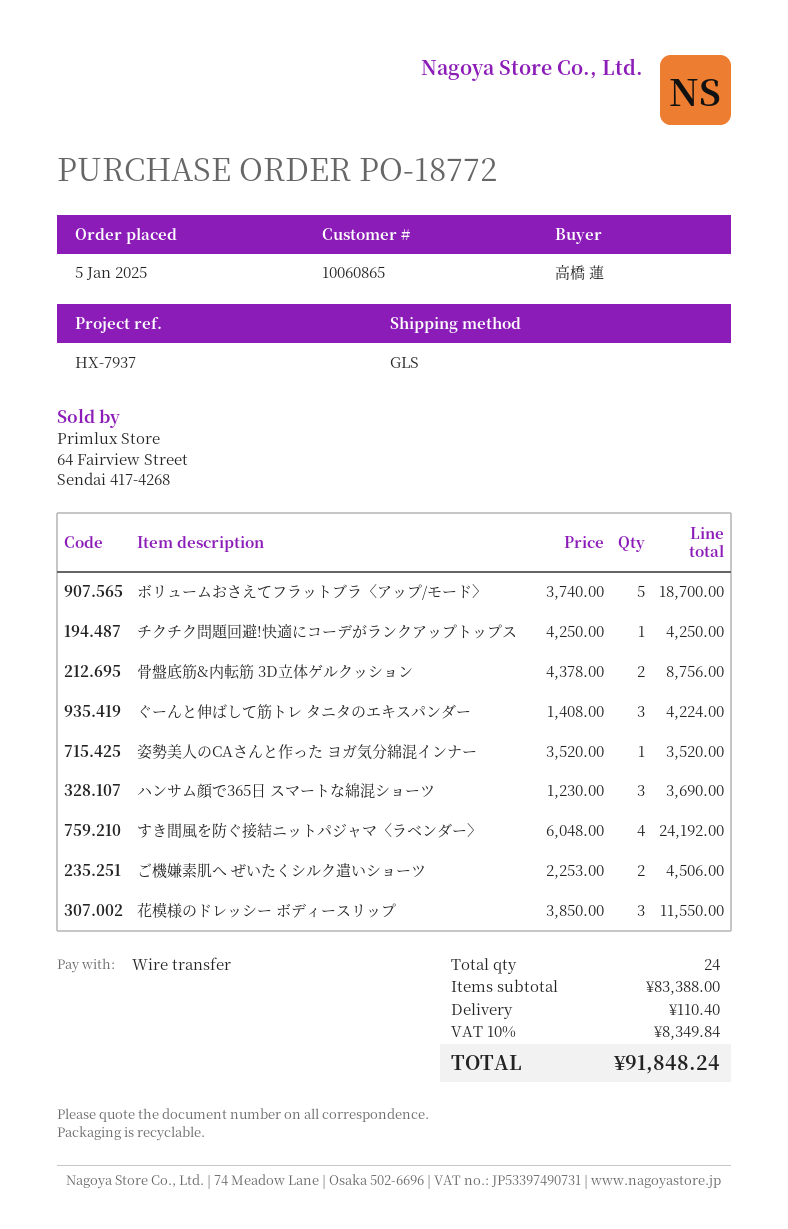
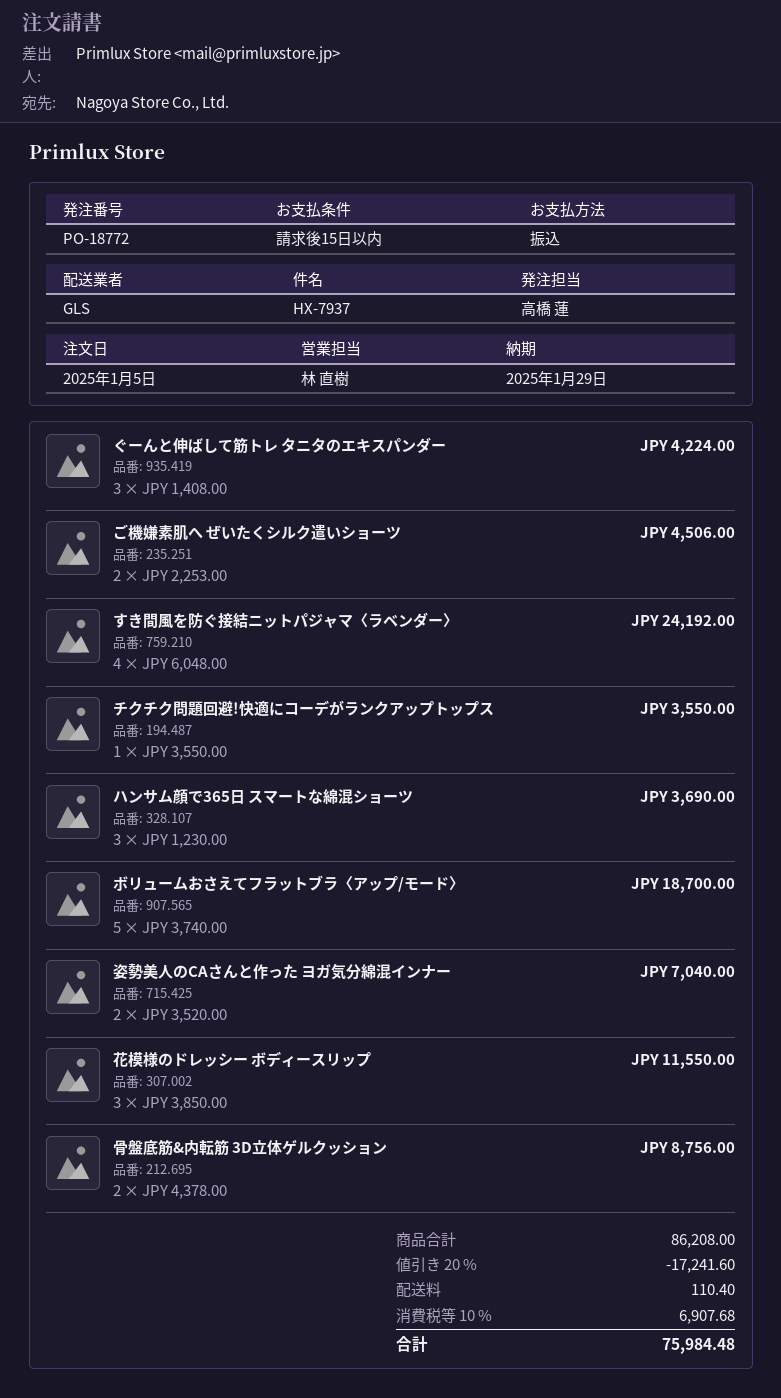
チクチク問題回避!快適にコーデがランクアップトップス: 1 x 4250.00 = 4250.00 -> 1 x 3550.00 = 3550.00
姿勢美人のCAさんと作った ヨガ気分綿混インナー: 1 x 3520.00 = 3520.00 -> 2 x 3520.00 = 7040.00
subtotal: 83388.00 -> 86208.00
discount: none -> 20% = 17241.60
tax: 10% = 8349.84 -> 10% = 6907.68
total: 91848.24 -> 75984.48

